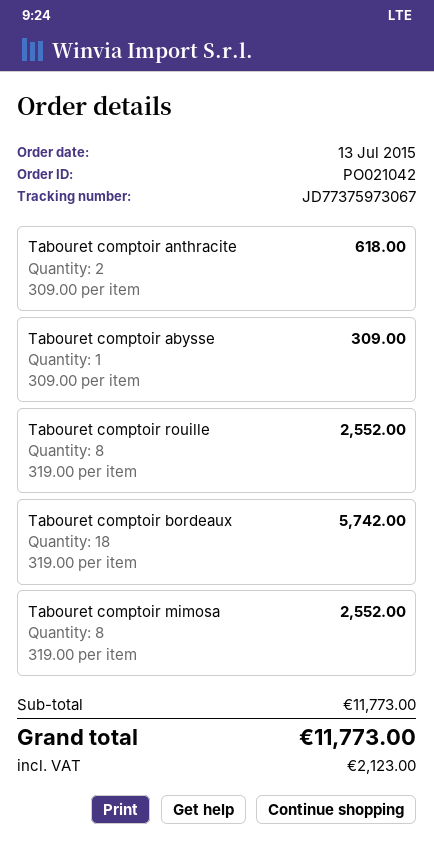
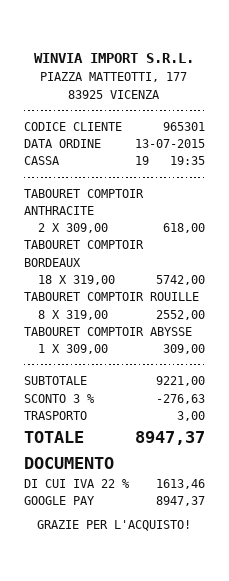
Tabouret comptoir mimosa: 8 x 319.00 = 2552.00 -> none
subtotal: 11773.00 -> 9221.00
discount: none -> 3% = 276.63
shipping: none -> 3.00
tax: 2123.00 -> 1613.46
total: 11773.00 -> 8947.37

